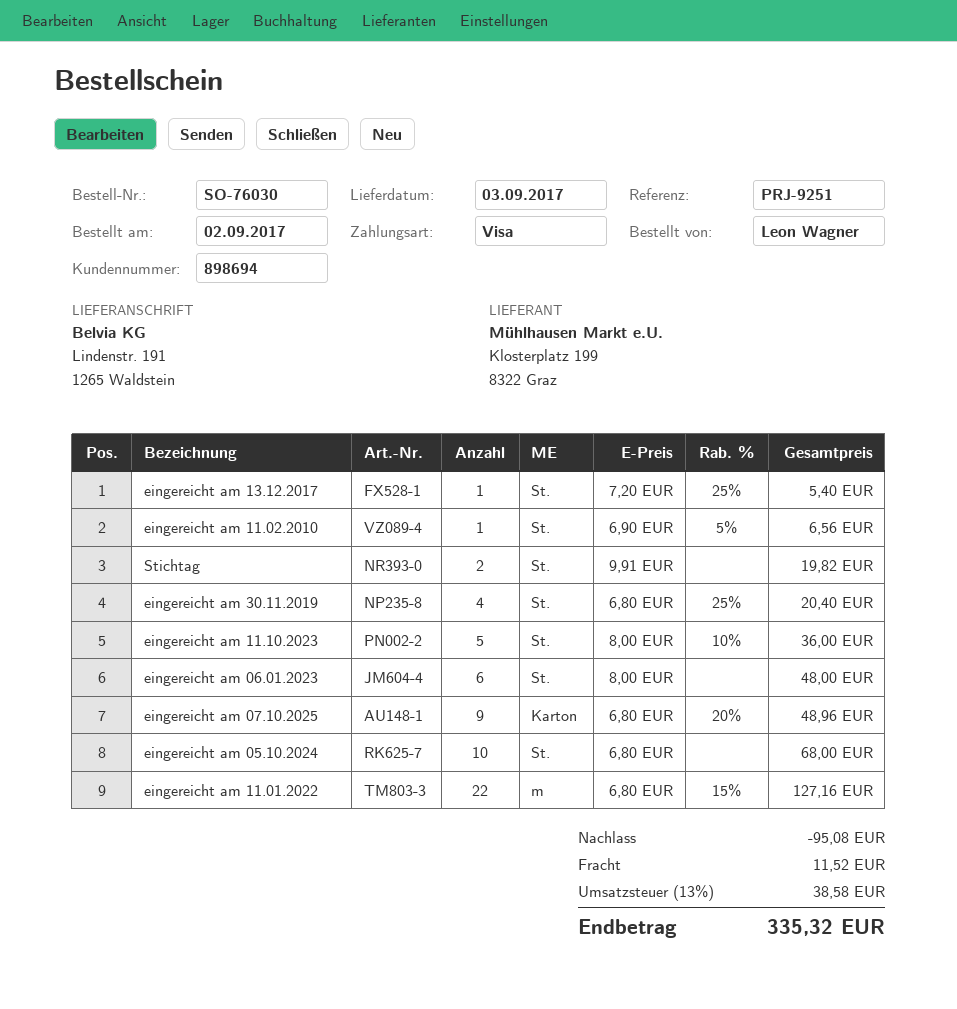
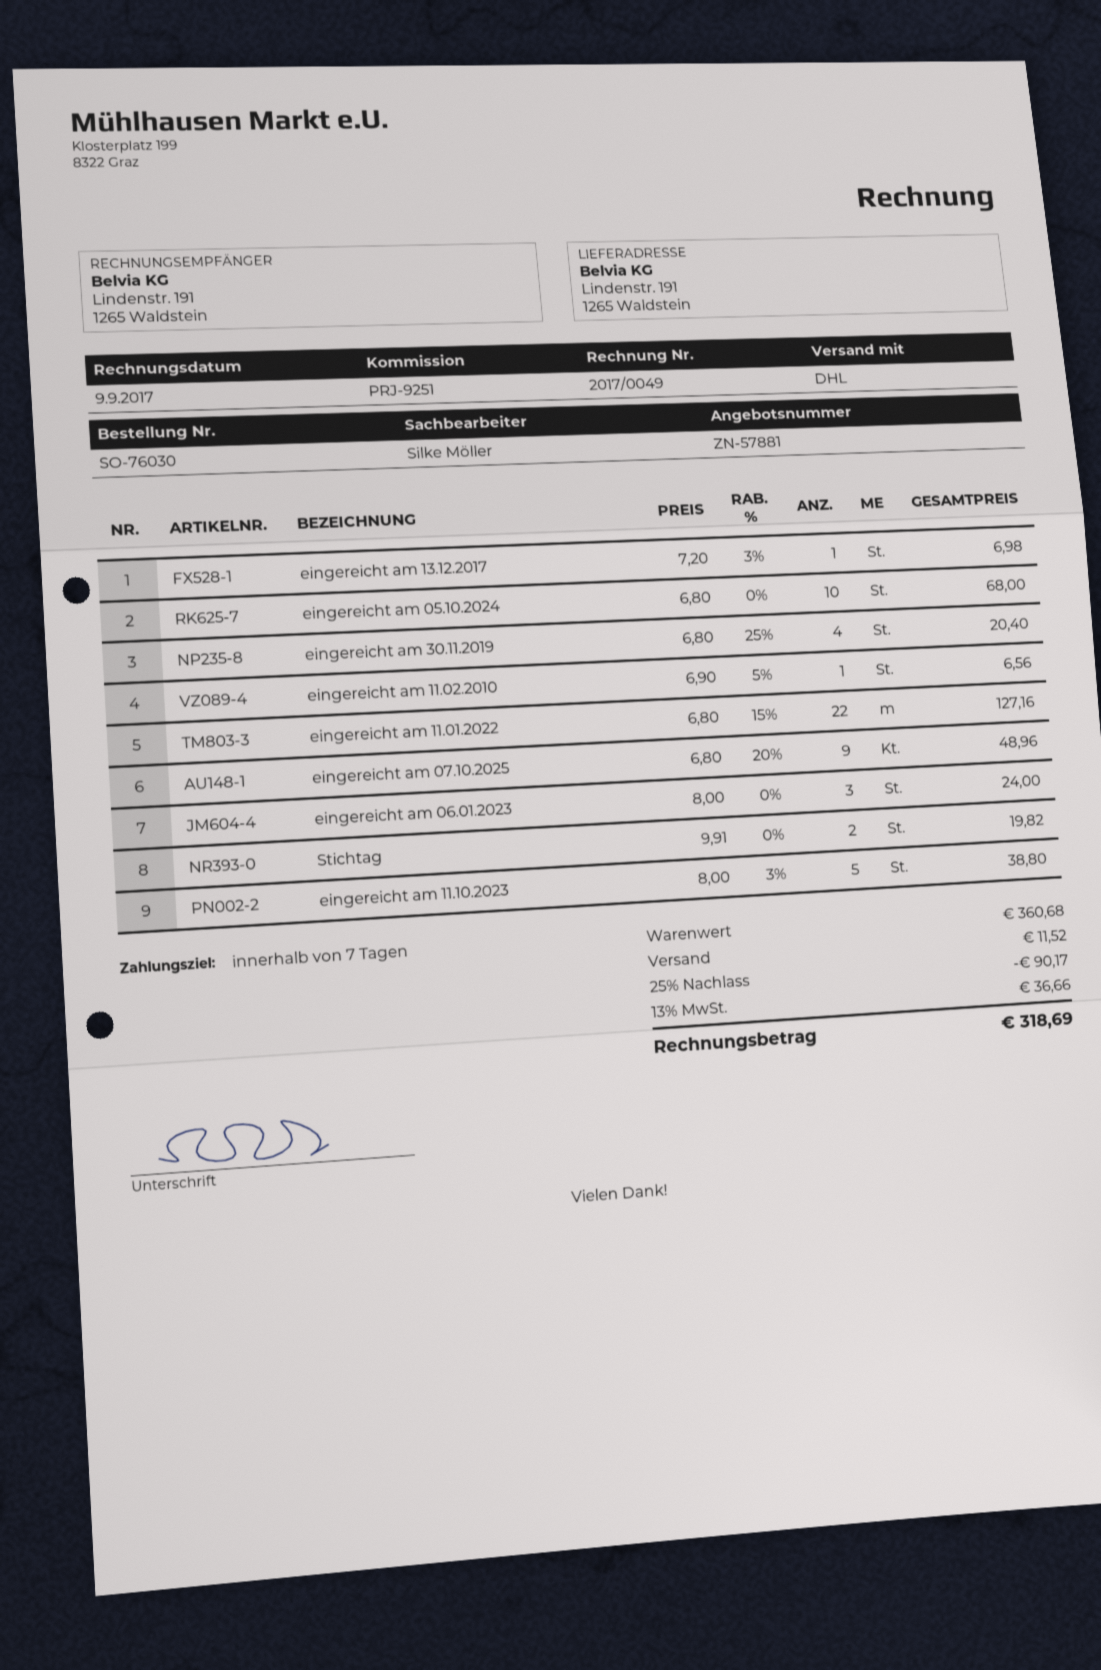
eingereicht am 13.12.2017: 1 x 7.20 - 25% = 5.40 -> 1 x 7.20 - 3% = 6.98
eingereicht am 11.10.2023: 5 x 8.00 - 10% = 36.00 -> 5 x 8.00 - 3% = 38.80
eingereicht am 06.01.2023: 6 x 8.00 = 48.00 -> 3 x 8.00 = 24.00
discount: 95.08 -> 90.17
tax: 13% = 38.58 -> 13% = 36.66
total: 335.32 -> 318.69

